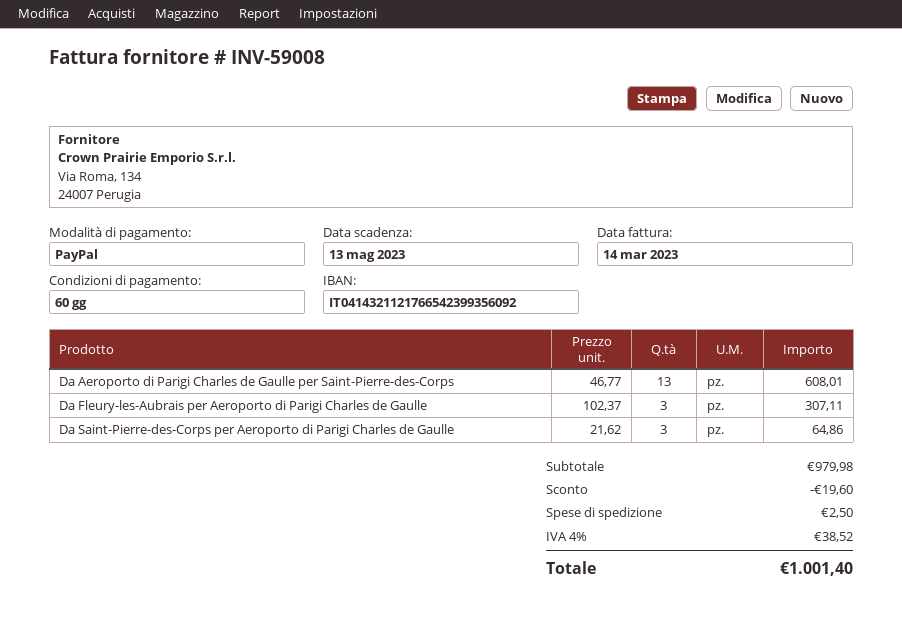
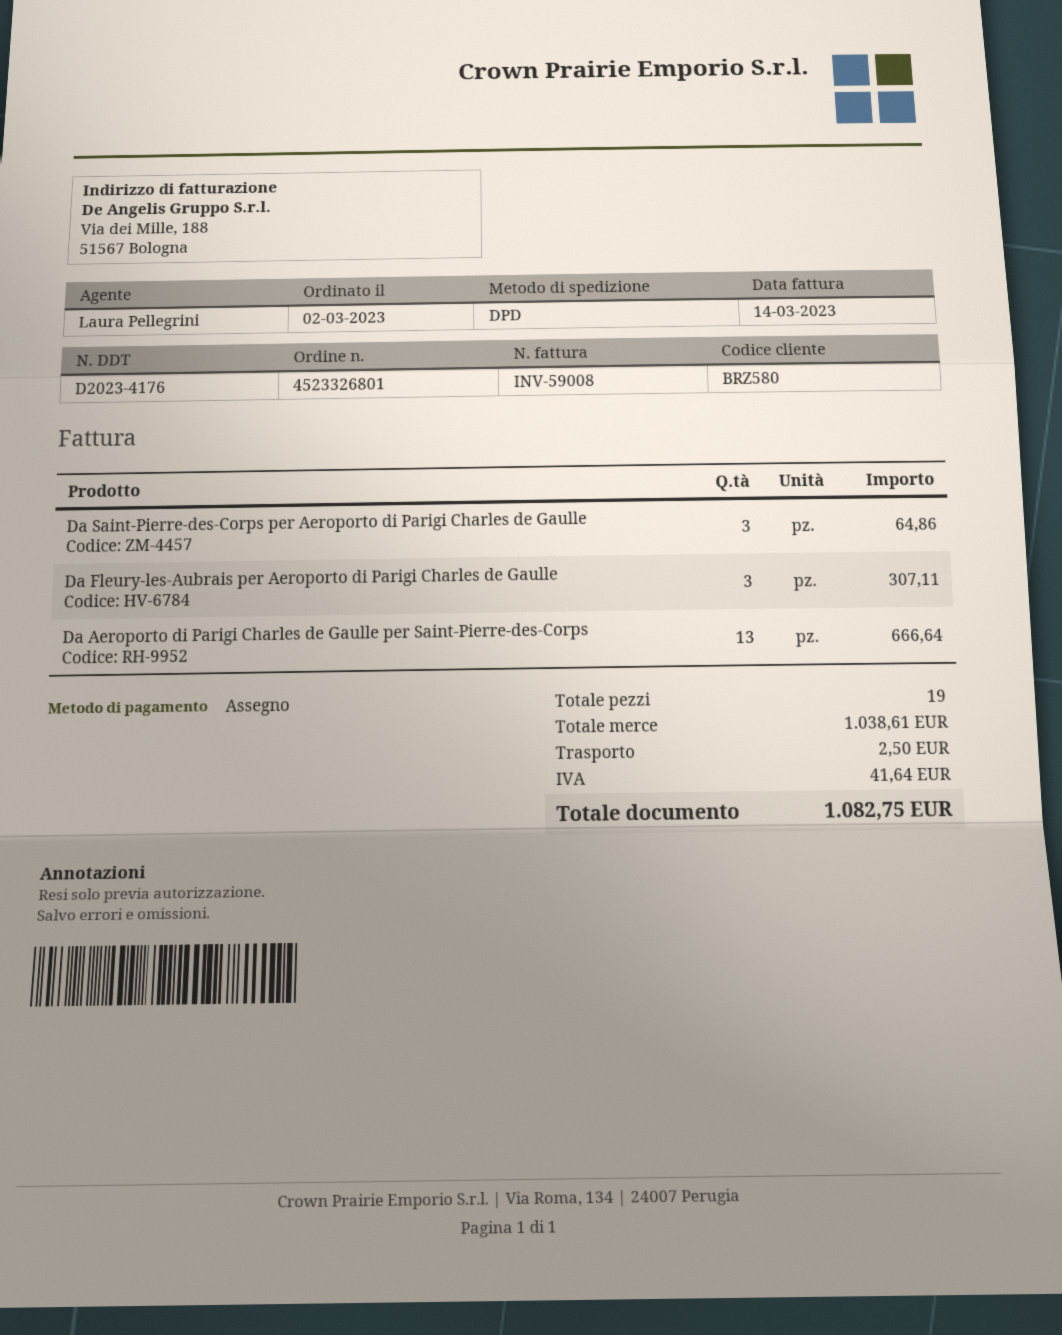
payment method: PayPal -> cheque
Da Aeroporto di Parigi Charles de Gaulle per Saint-Pierre-des-Corps: 13 for 608.01 -> 13 for 666.64
subtotal: 979.98 -> 1038.61
discount: 19.60 -> none
tax: 38.52 -> 41.64
total: 1001.40 -> 1082.75

